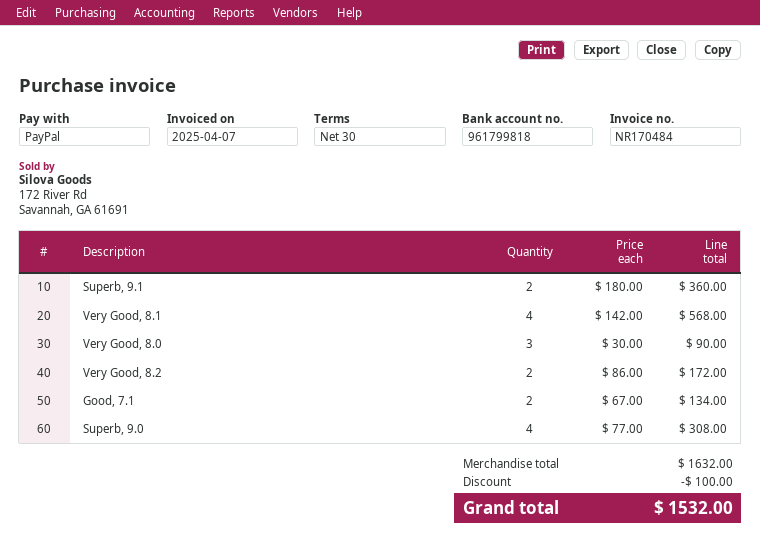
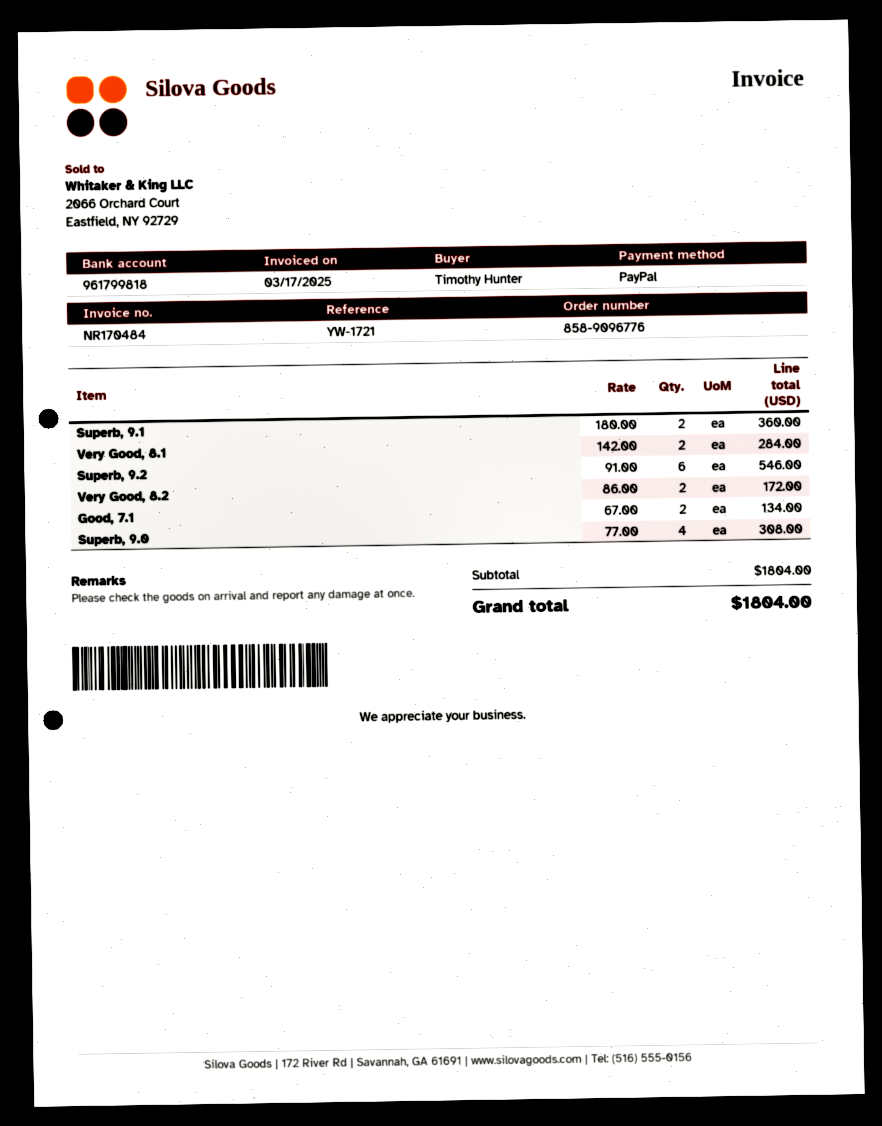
invoice date: 2025-04-07 -> 2025-03-17
Very Good, 8.1: 4 x 142.00 = 568.00 -> 2 x 142.00 = 284.00
Very Good, 8.0: 3 x 30.00 = 90.00 -> none
Superb, 9.2: none -> 6 x 91.00 = 546.00
subtotal: 1632.00 -> 1804.00
discount: 100.00 -> none
total: 1532.00 -> 1804.00

